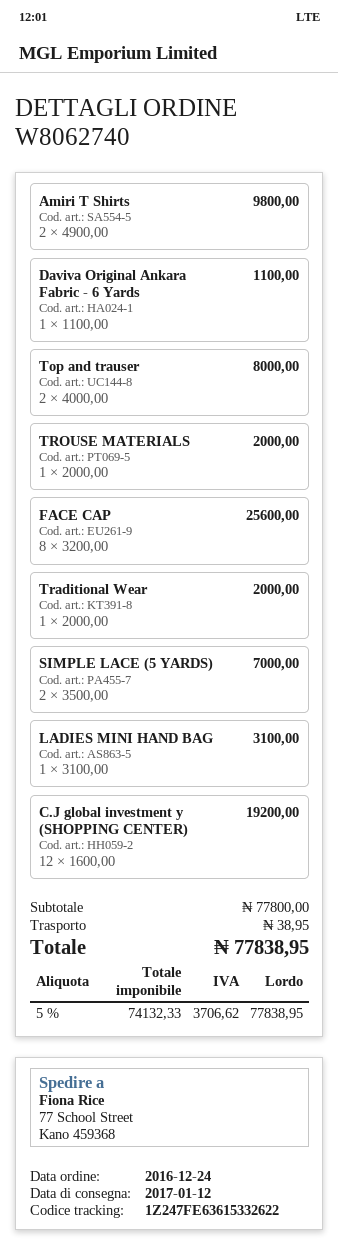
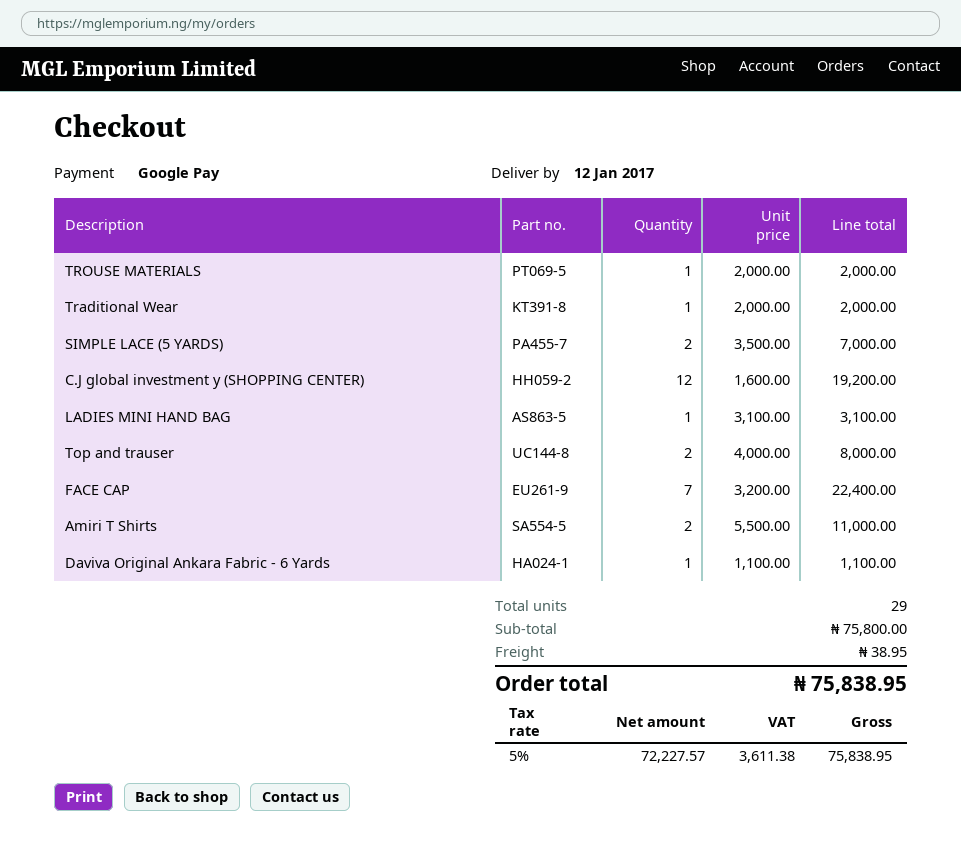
Amiri T Shirts: 2 x 4900.00 = 9800.00 -> 2 x 5500.00 = 11000.00
FACE CAP: 8 x 3200.00 = 25600.00 -> 7 x 3200.00 = 22400.00
subtotal: 77800.00 -> 75800.00
net: 74132.33 -> 72227.57
tax: 5% = 3706.62 -> 5% = 3611.38
total: 77838.95 -> 75838.95

